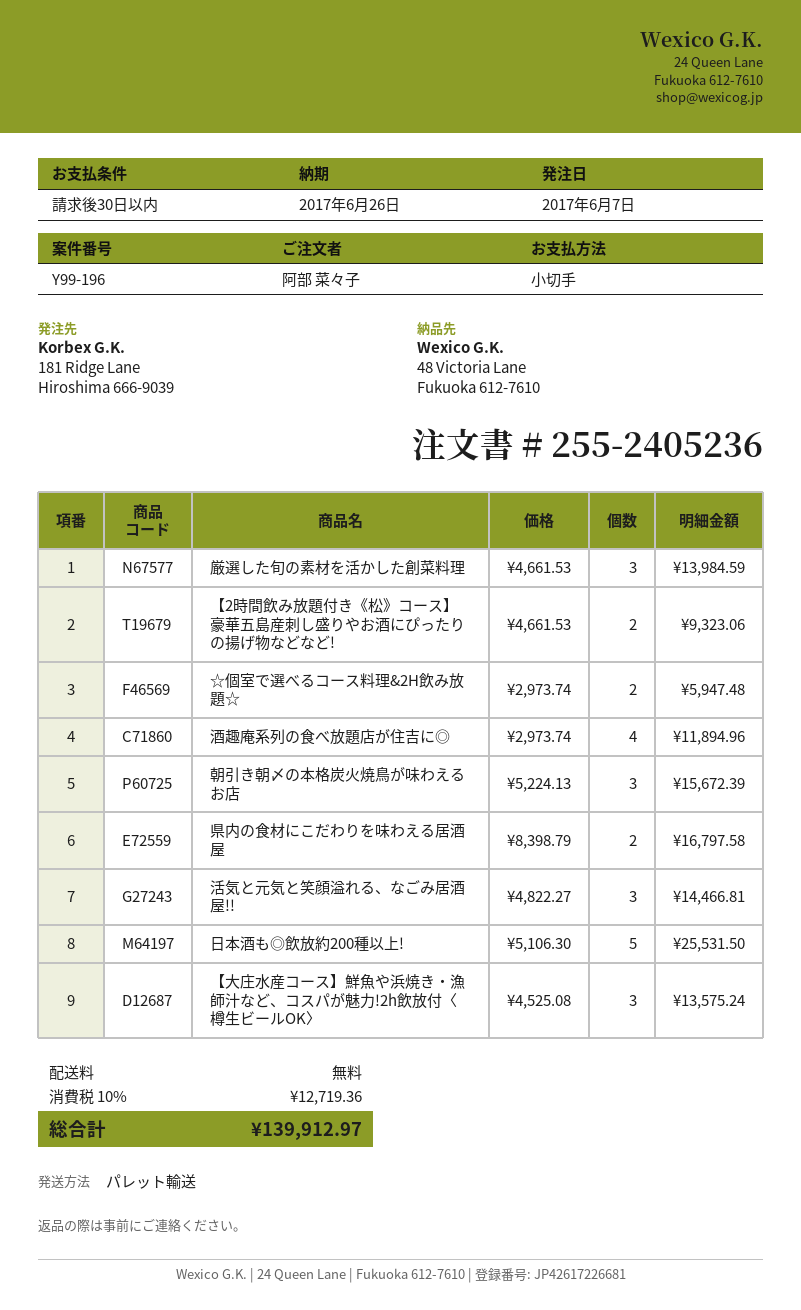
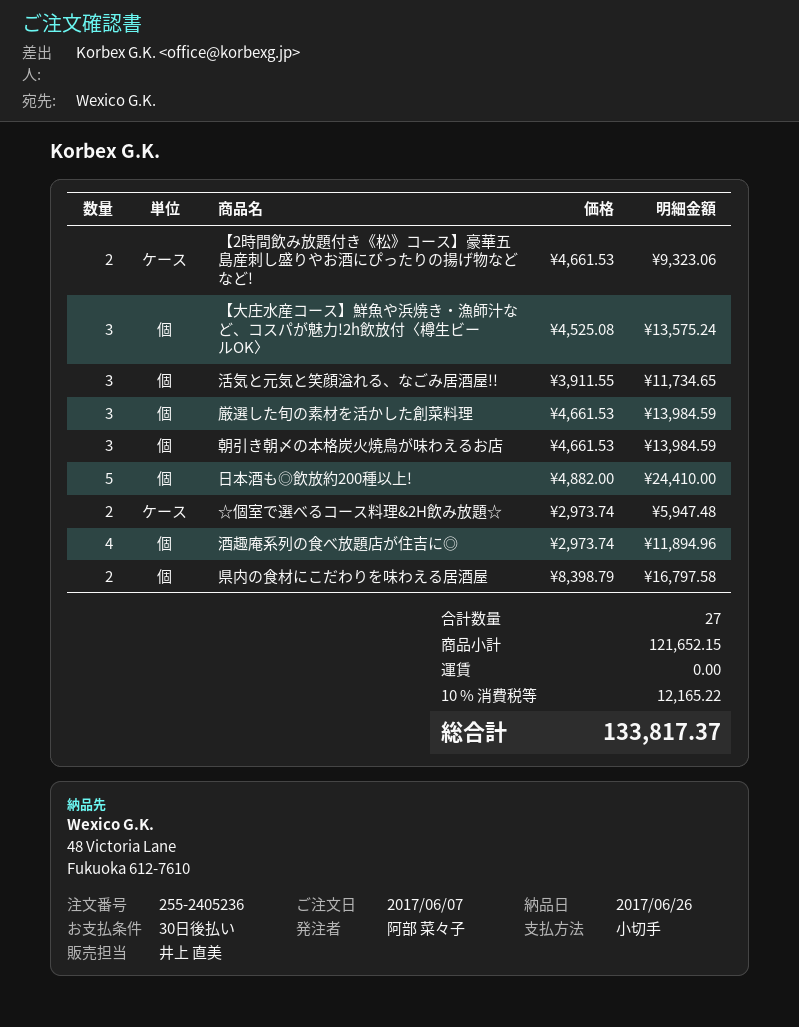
朝引き朝〆の本格炭火焼鳥が味わえるお店: 3 x 5224.13 = 15672.39 -> 3 x 4661.53 = 13984.59
活気と元気と笑顔溢れる、なごみ居酒屋!!: 3 x 4822.27 = 14466.81 -> 3 x 3911.55 = 11734.65
日本酒も◎飲放約200種以上!: 5 x 5106.30 = 25531.50 -> 5 x 4882.00 = 24410.00
tax: 10% = 12719.36 -> 10% = 12165.22
total: 139912.97 -> 133817.37

